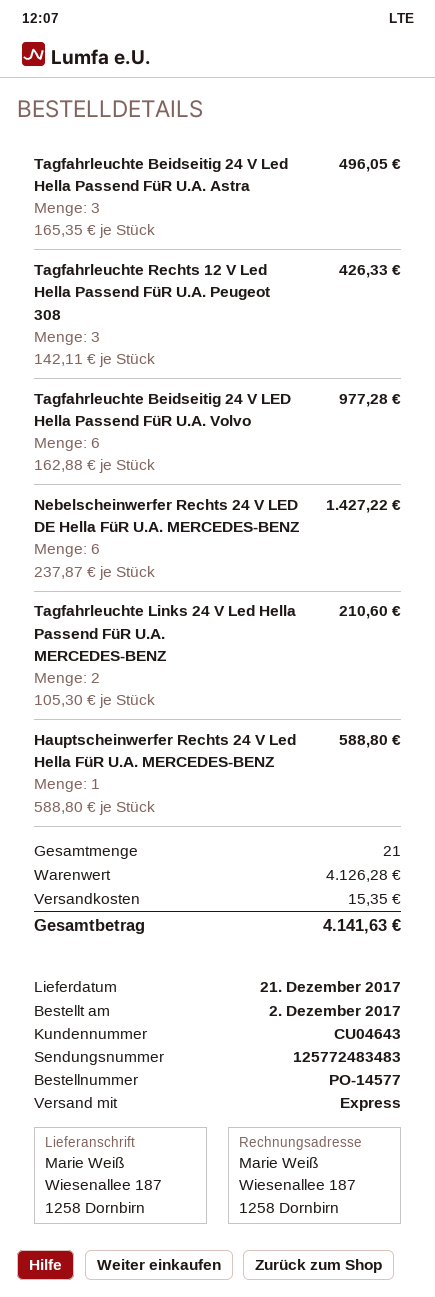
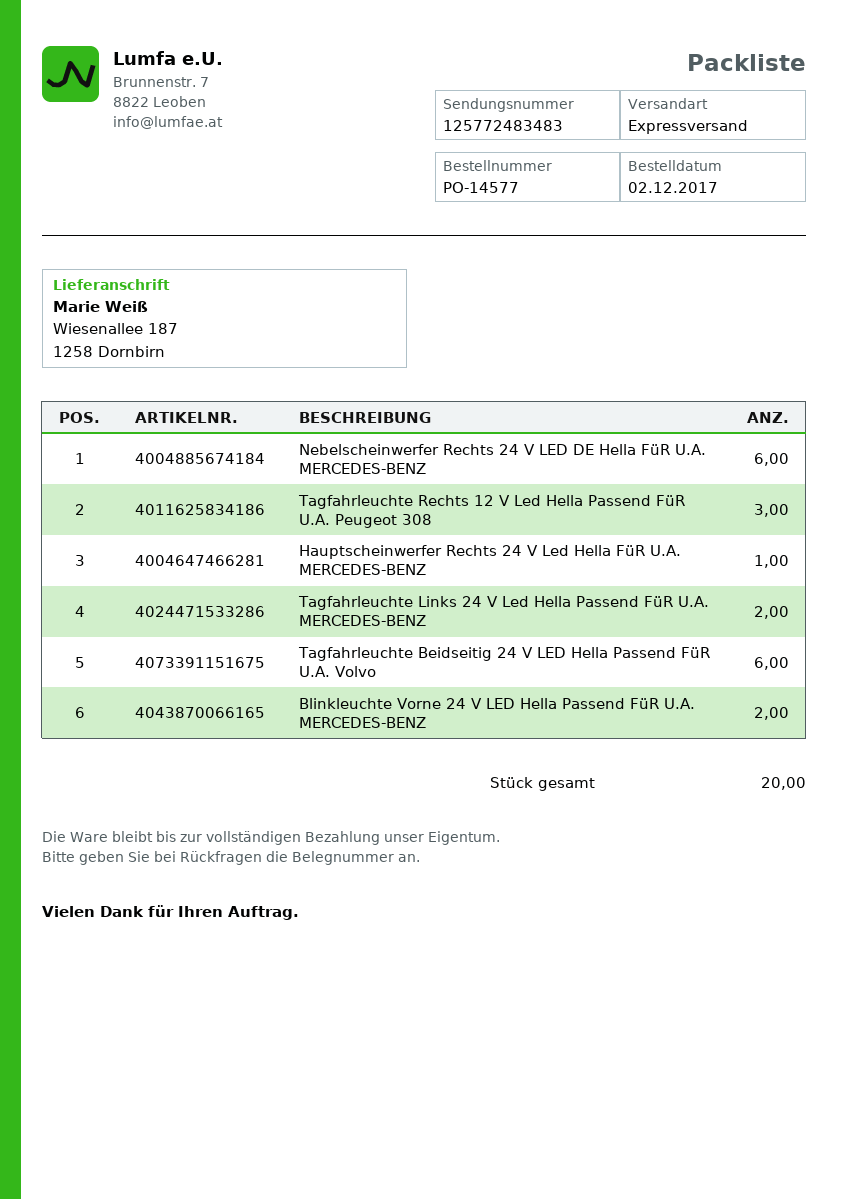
Tagfahrleuchte Beidseitig 24 V Led Hella Passend FüR U.A. Astra: 3 -> none
Blinkleuchte Vorne 24 V LED Hella Passend FüR U.A. MERCEDES-BENZ: none -> 2
total quantity: 21 -> 20

